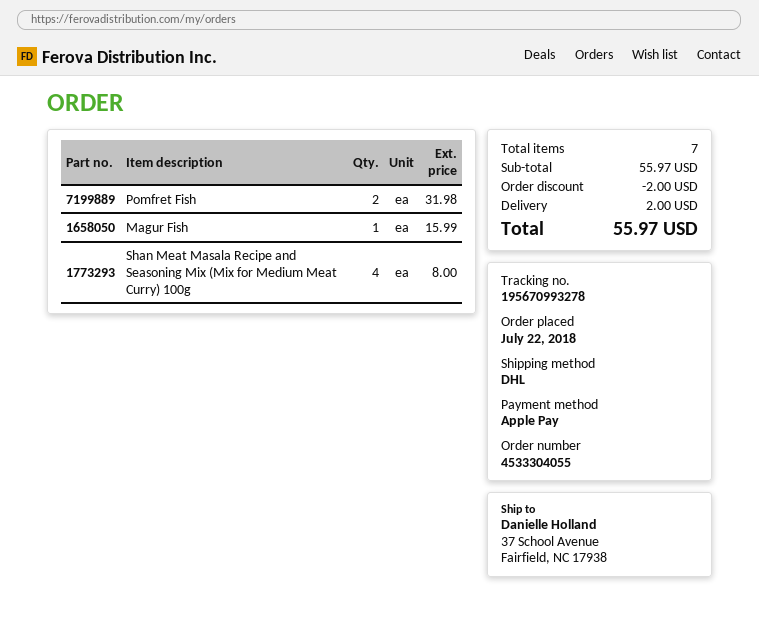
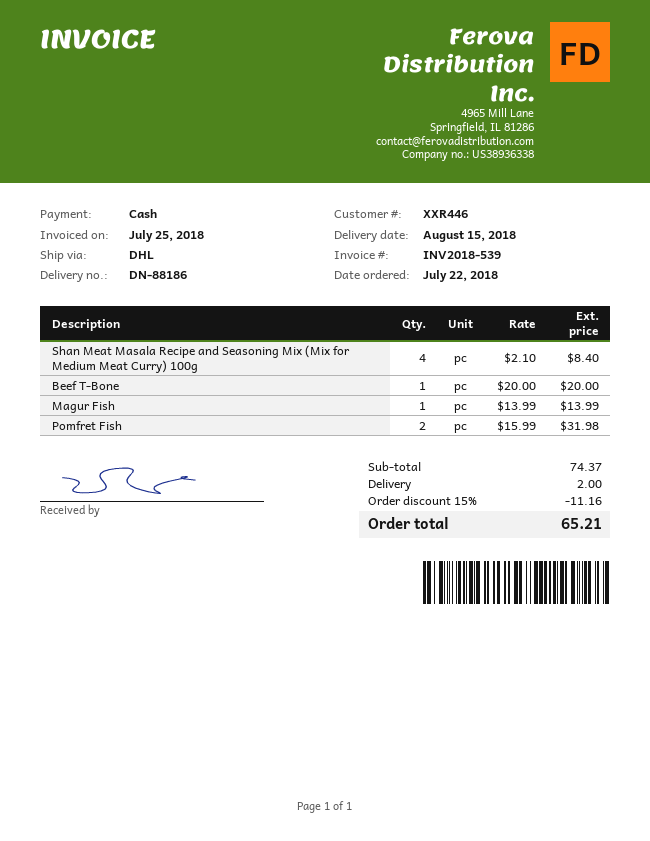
payment method: Apple Pay -> cash
Magur Fish: 1 for 15.99 -> 1 for 13.99
Shan Meat Masala Recipe and Seasoning Mix (Mix for Medium Meat Curry) 100g: 4 for 8.00 -> 4 for 8.40
Beef T-Bone: none -> 1 for 20.00
subtotal: 55.97 -> 74.37
discount: 2.00 -> 11.16
total: 55.97 -> 65.21

